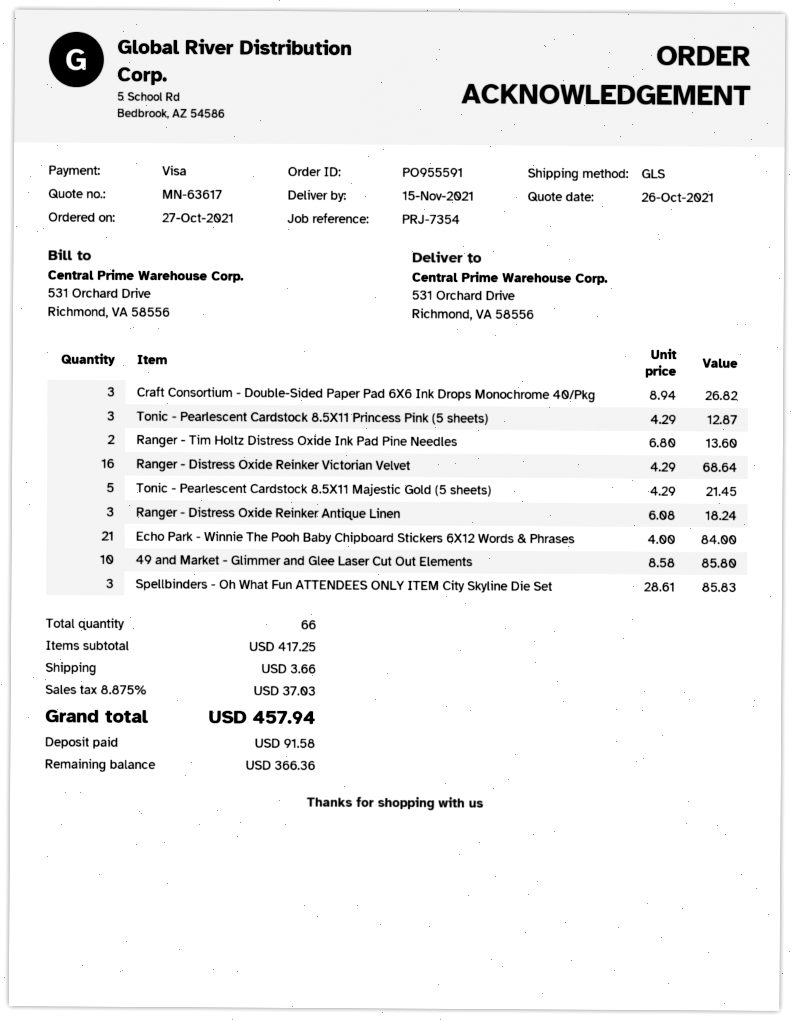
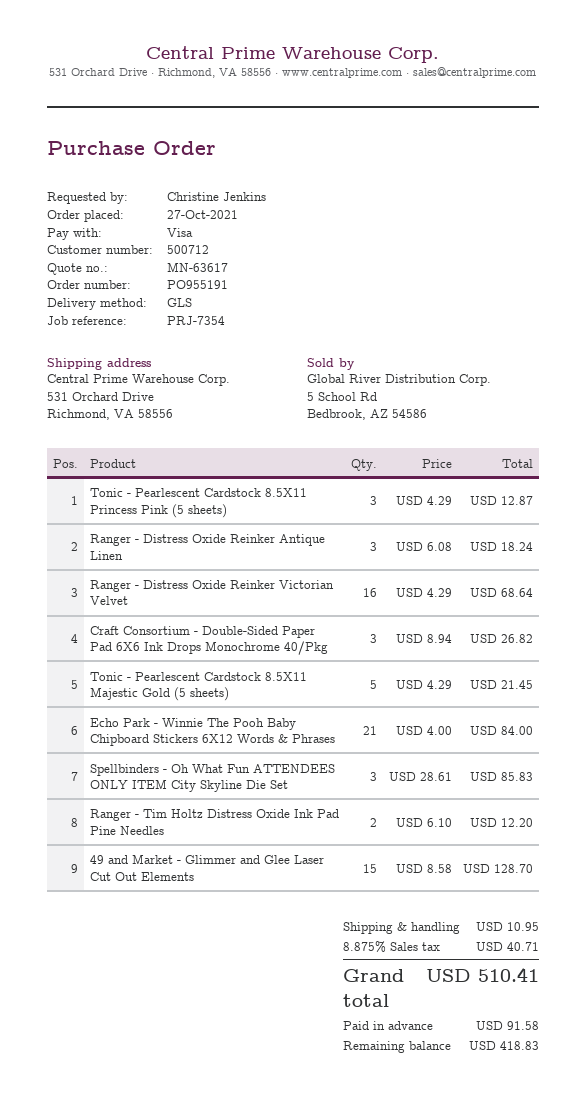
order number: PO955591 -> PO955191
Ranger - Tim Holtz Distress Oxide Ink Pad Pine Needles: 2 x 6.80 = 13.60 -> 2 x 6.10 = 12.20
49 and Market - Glimmer and Glee Laser Cut Out Elements: 10 x 8.58 = 85.80 -> 15 x 8.58 = 128.70
shipping: 3.66 -> 10.95
tax: 8.875% = 37.03 -> 8.875% = 40.71
total: 457.94 -> 510.41
balance: 366.36 -> 418.83

